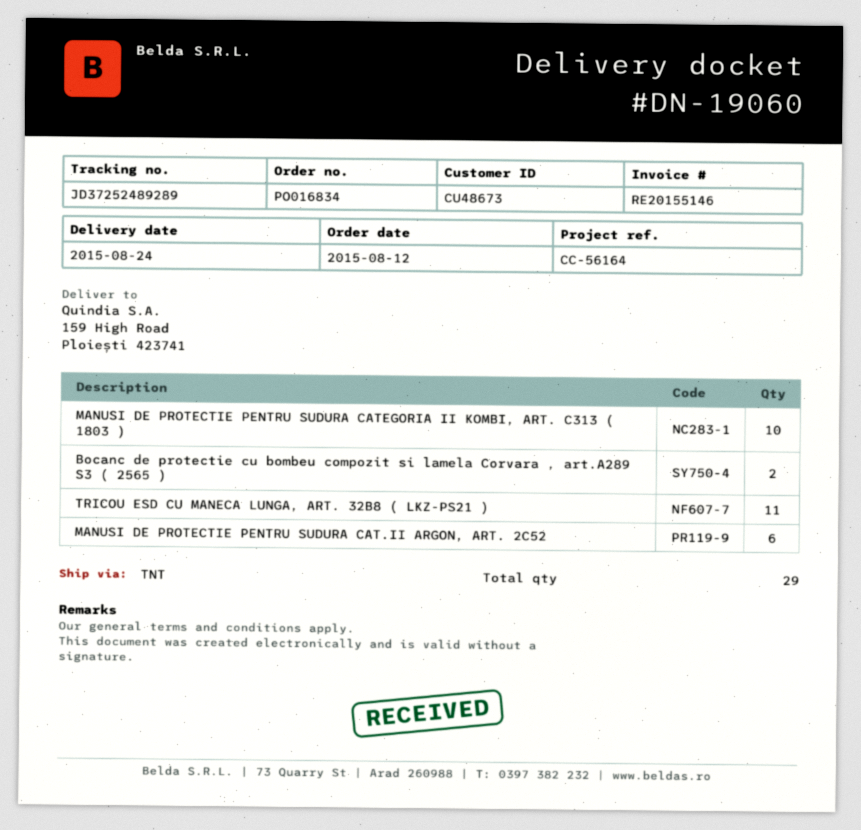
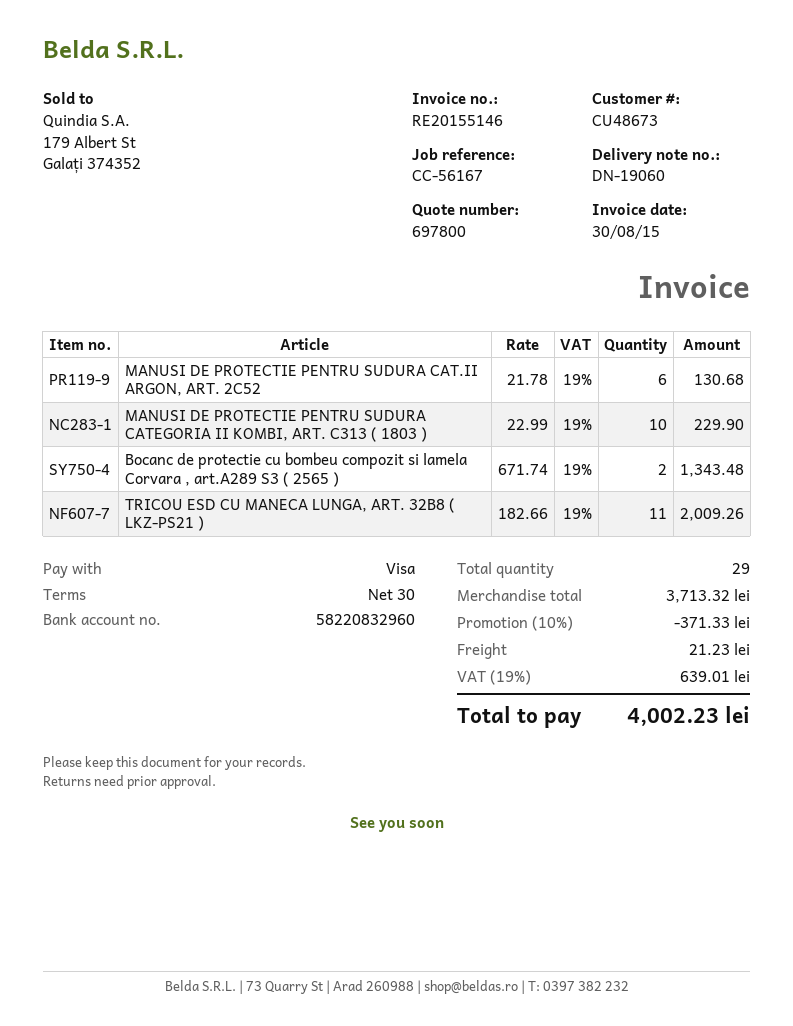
reference: CC-56164 -> CC-56167

